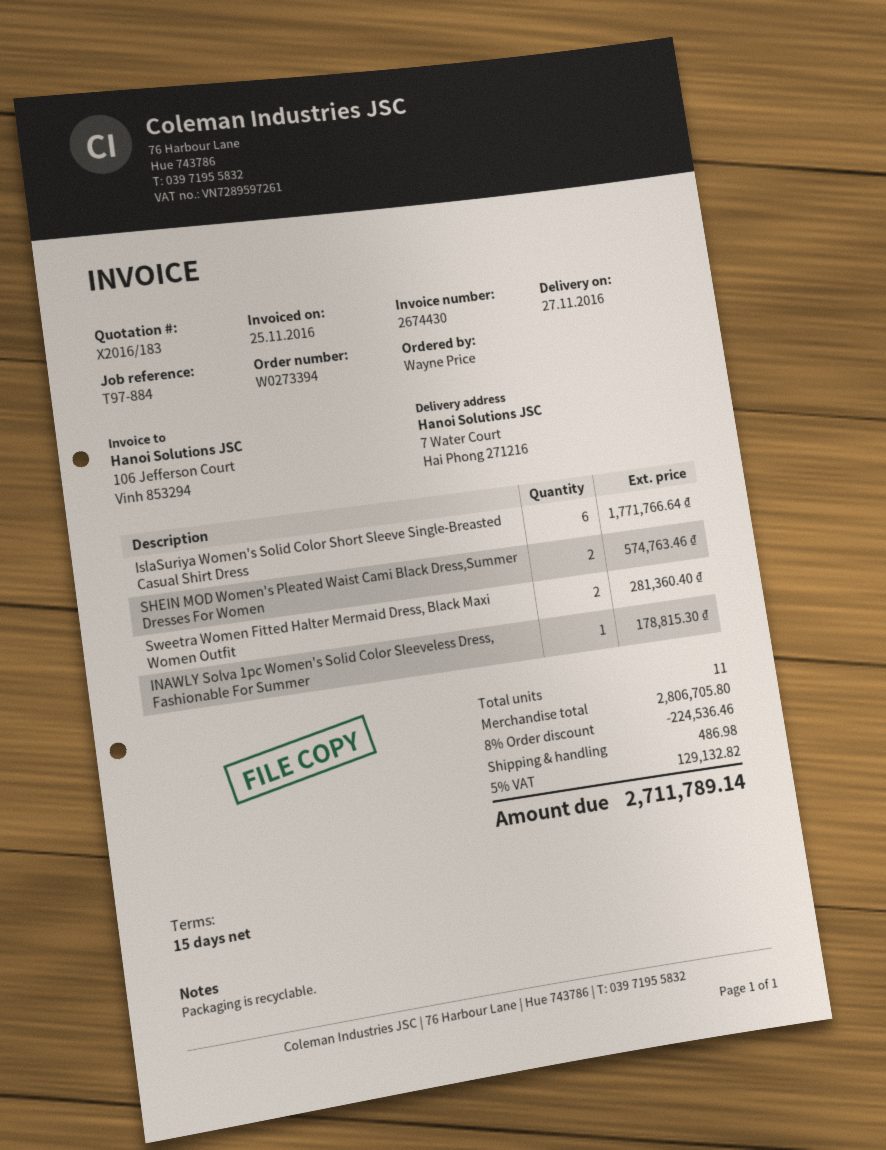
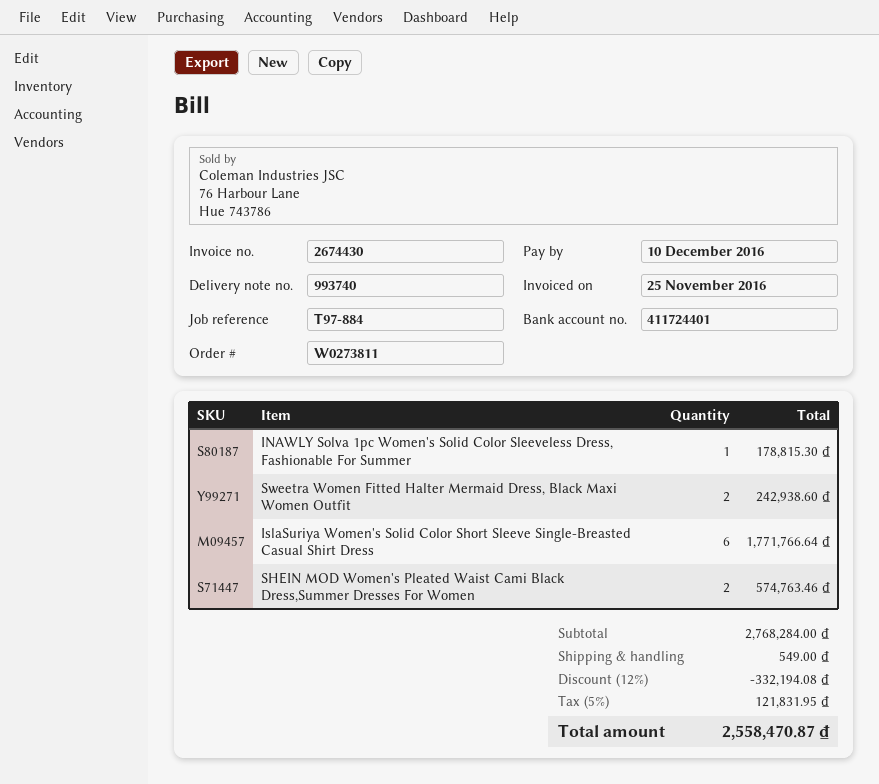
order number: W0273394 -> W0273811
Sweetra Women Fitted Halter Mermaid Dress, Black Maxi Women Outfit: 2 for 281360.40 -> 2 for 242938.60
subtotal: 2806705.80 -> 2768284.00
discount: 8% = 224536.46 -> 12% = 332194.08
shipping: 486.98 -> 549.00
tax: 5% = 129132.82 -> 5% = 121831.95
total: 2711789.14 -> 2558470.87

